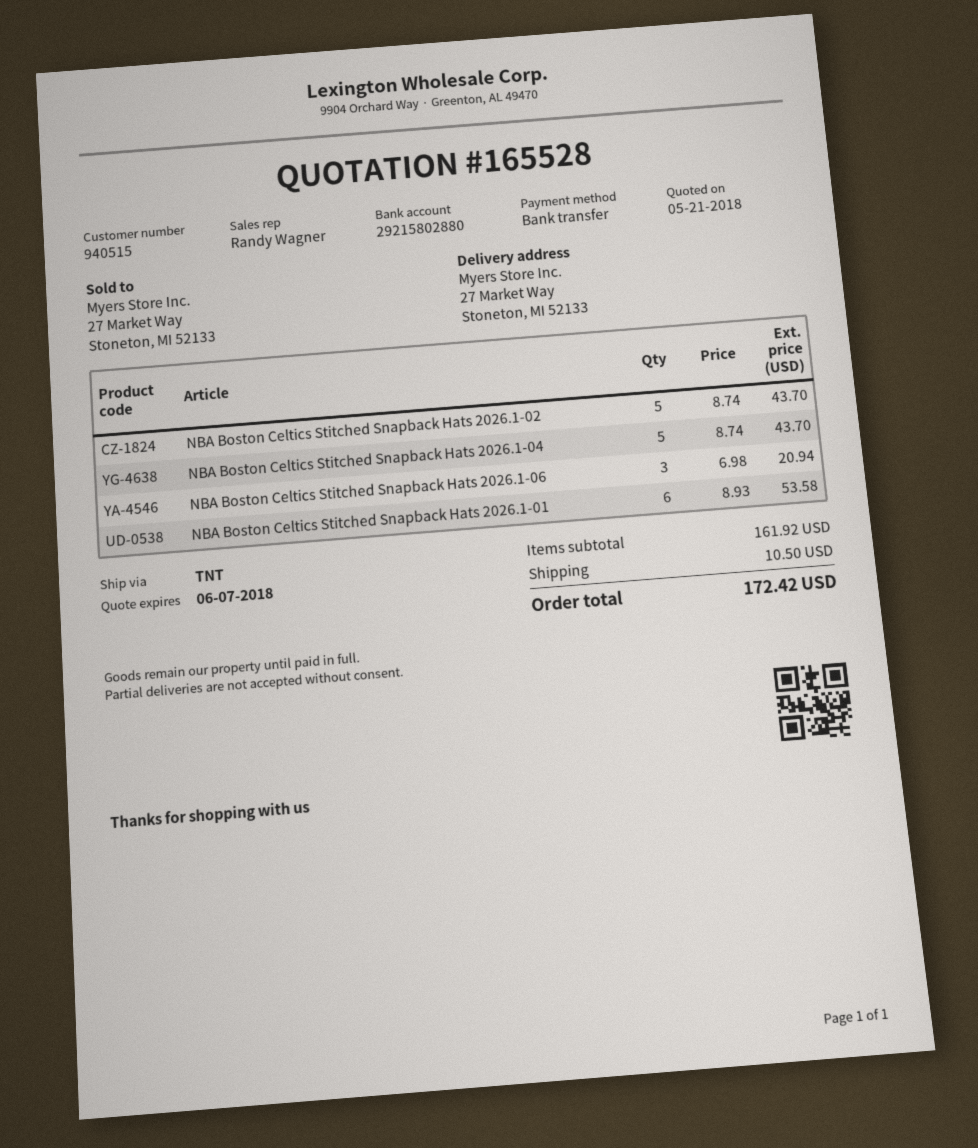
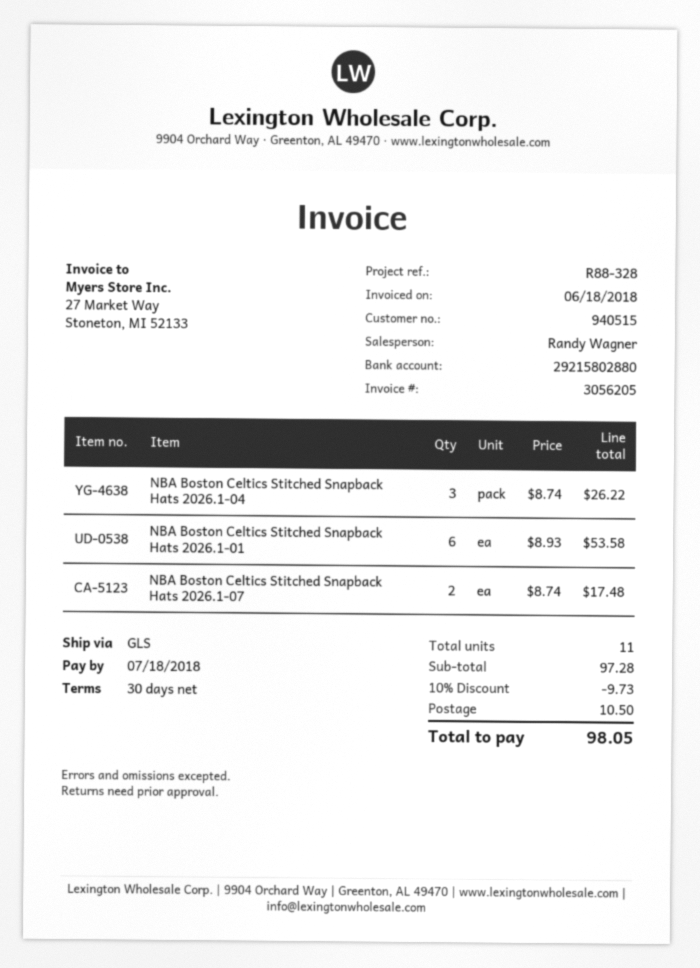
shipping method: TNT -> GLS
NBA Boston Celtics Stitched Snapback Hats 2026.1-02: 5 x 8.74 = 43.70 -> none
NBA Boston Celtics Stitched Snapback Hats 2026.1-04: 5 x 8.74 = 43.70 -> 3 x 8.74 = 26.22
NBA Boston Celtics Stitched Snapback Hats 2026.1-06: 3 x 6.98 = 20.94 -> none
NBA Boston Celtics Stitched Snapback Hats 2026.1-07: none -> 2 x 8.74 = 17.48
subtotal: 161.92 -> 97.28
discount: none -> 10% = 9.73
total: 172.42 -> 98.05

